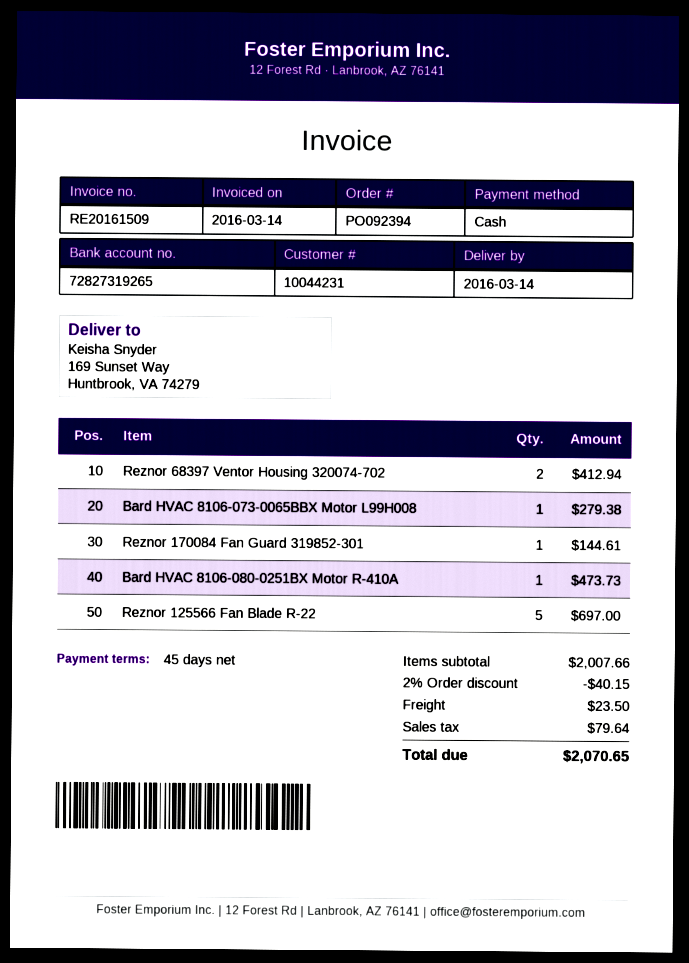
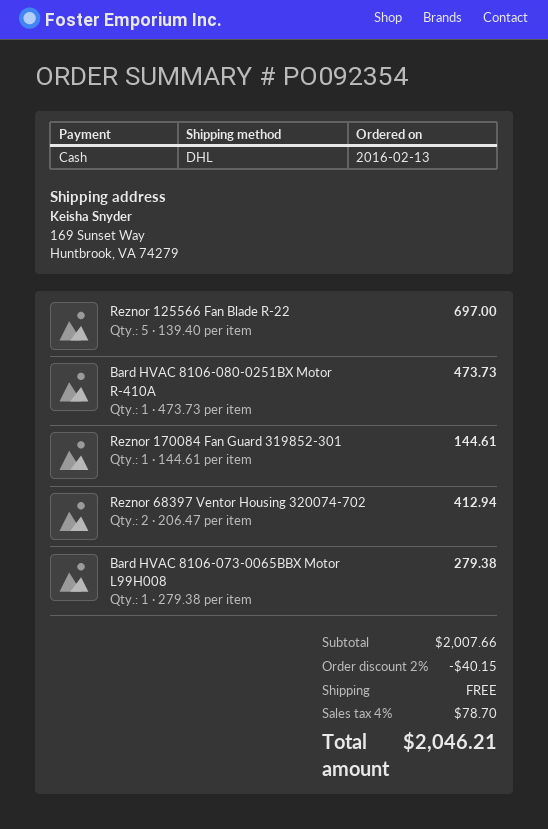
order number: PO092394 -> PO092354
shipping: 23.50 -> 0.00
tax: 79.64 -> 78.70
total: 2070.65 -> 2046.21

